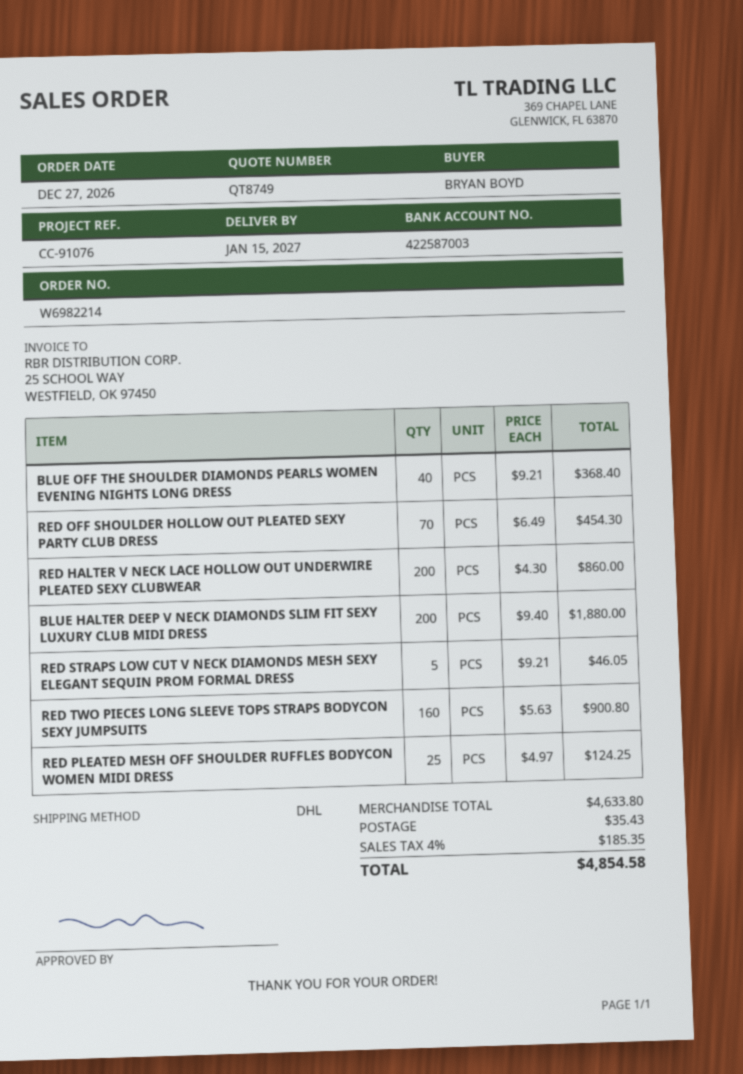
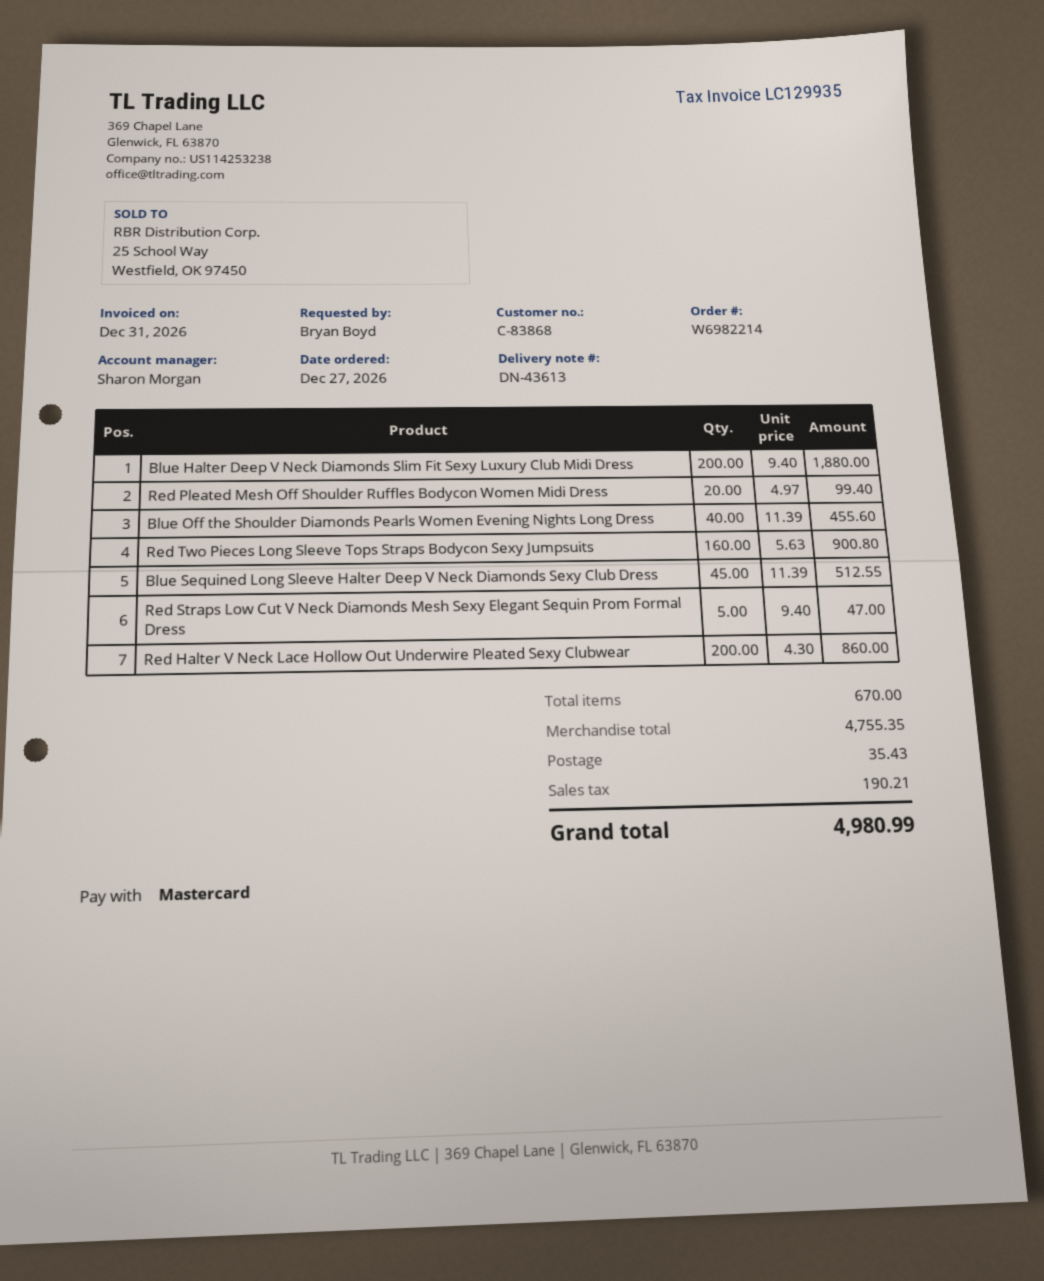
BLUE OFF THE SHOULDER DIAMONDS PEARLS WOMEN EVENING NIGHTS LONG DRESS: 40 x 9.21 = 368.40 -> 40 x 11.39 = 455.60
RED OFF SHOULDER HOLLOW OUT PLEATED SEXY PARTY CLUB DRESS: 70 x 6.49 = 454.30 -> none
RED STRAPS LOW CUT V NECK DIAMONDS MESH SEXY ELEGANT SEQUIN PROM FORMAL DRESS: 5 x 9.21 = 46.05 -> 5 x 9.40 = 47.00
RED PLEATED MESH OFF SHOULDER RUFFLES BODYCON WOMEN MIDI DRESS: 25 x 4.97 = 124.25 -> 20 x 4.97 = 99.40
Blue Sequined Long Sleeve Halter Deep V Neck Diamonds Sexy Club Dress: none -> 45 x 11.39 = 512.55
subtotal: 4633.80 -> 4755.35
tax: 185.35 -> 190.21
total: 4854.58 -> 4980.99

